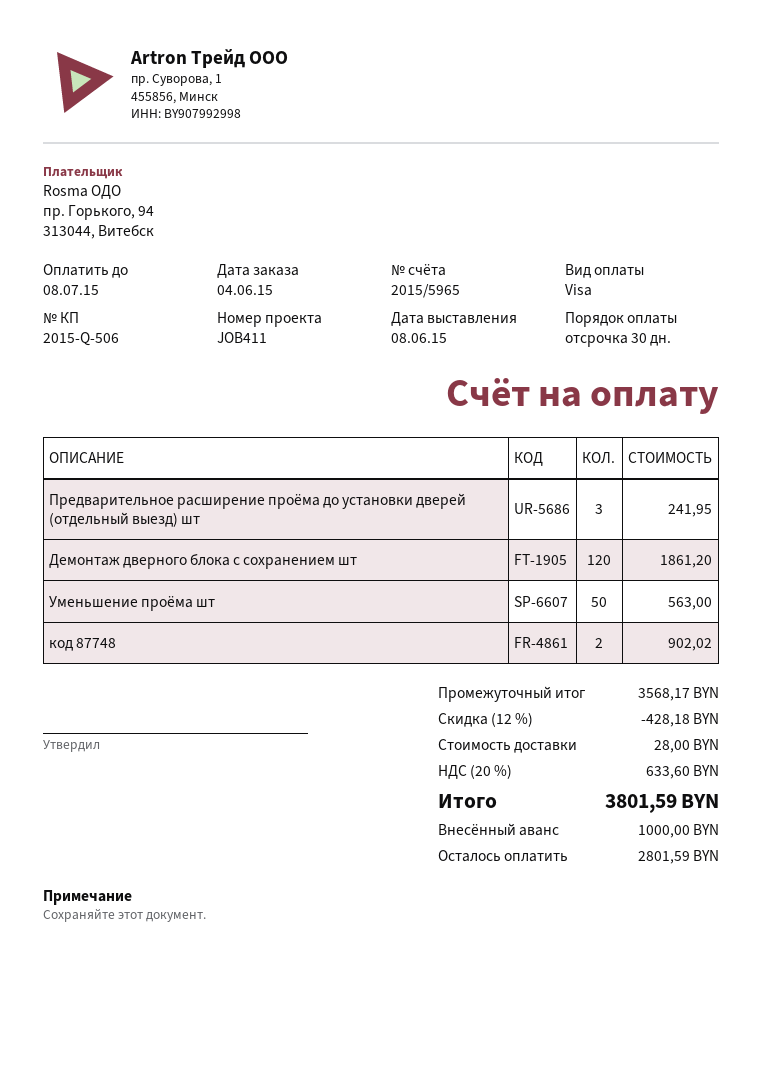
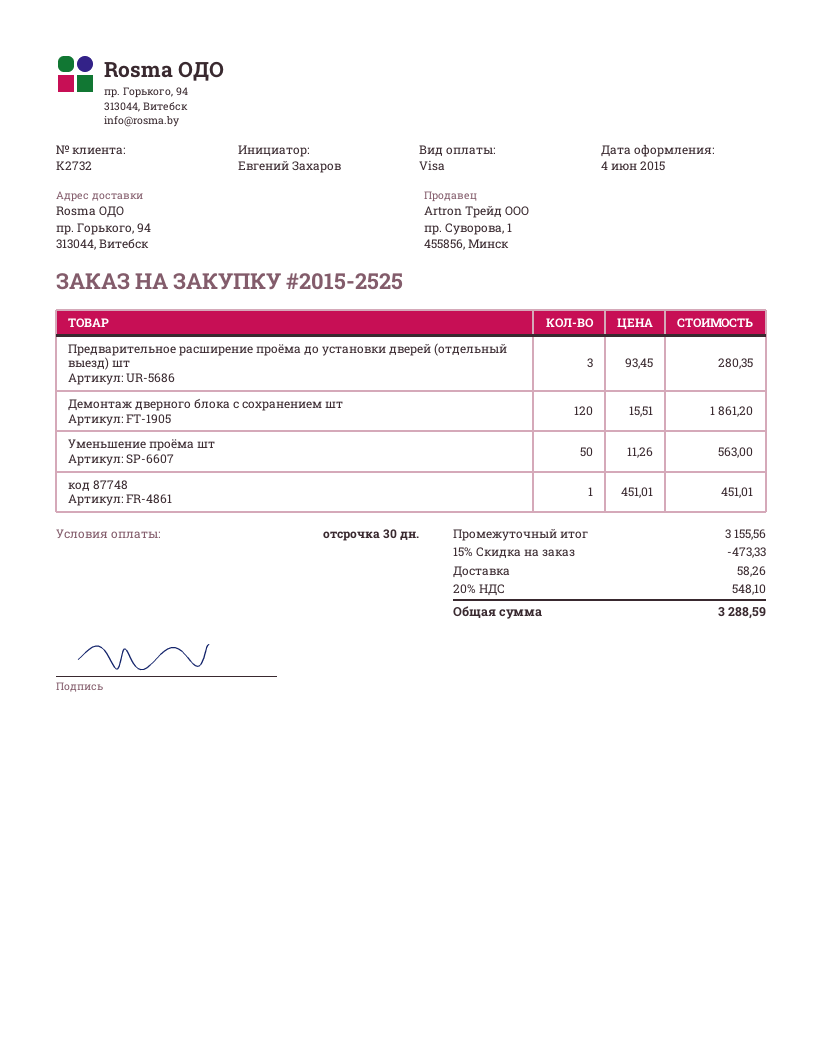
Предварительное расширение проёма до установки дверей (отдельный выезд) шт: 3 for 241.95 -> 3 for 280.35
код 87748: 2 for 902.02 -> 1 for 451.01
subtotal: 3568.17 -> 3155.56
discount: 12% = 428.18 -> 15% = 473.33
shipping: 28.00 -> 58.26
tax: 20% = 633.60 -> 20% = 548.10
total: 3801.59 -> 3288.59

